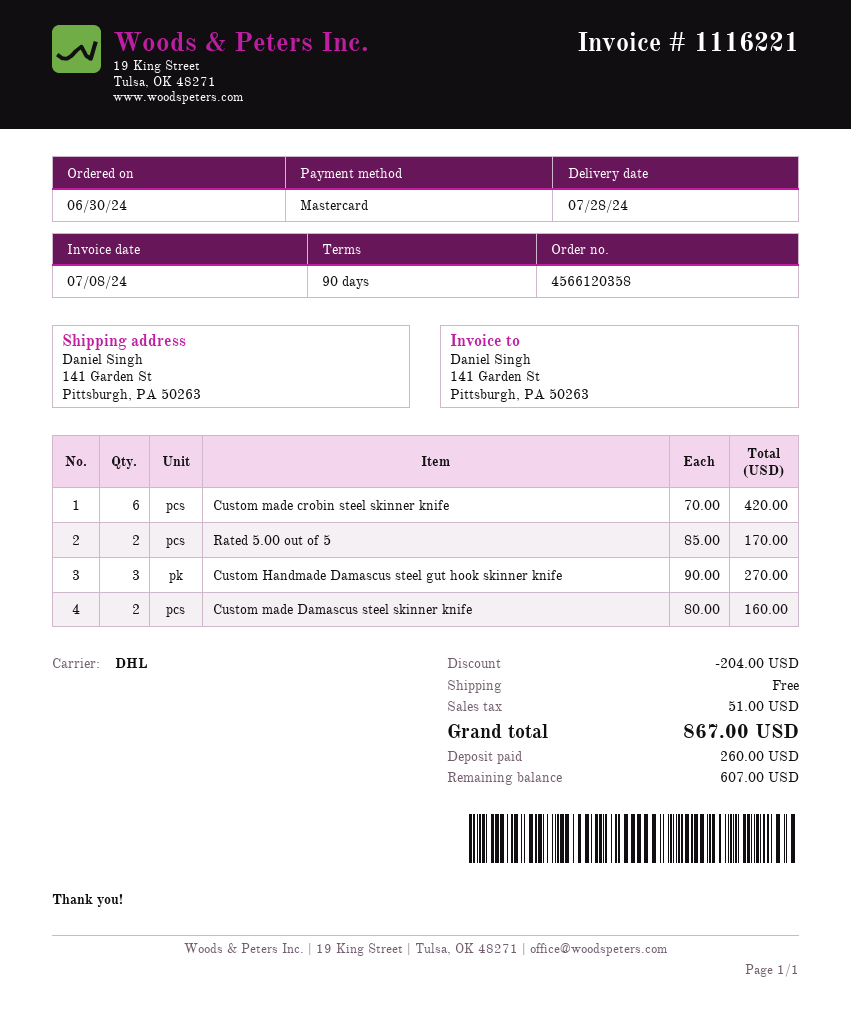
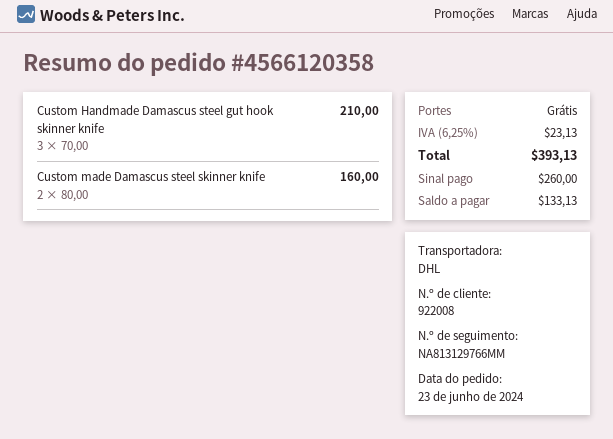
order date: 2024-06-30 -> 2024-06-23
Custom made crobin steel skinner knife: 6 x 70.00 = 420.00 -> none
Rated 5.00 out of 5: 2 x 85.00 = 170.00 -> none
Custom Handmade Damascus steel gut hook skinner knife: 3 x 90.00 = 270.00 -> 3 x 70.00 = 210.00
discount: 204.00 -> none
tax: 51.00 -> 23.13
total: 867.00 -> 393.13
balance: 607.00 -> 133.13

